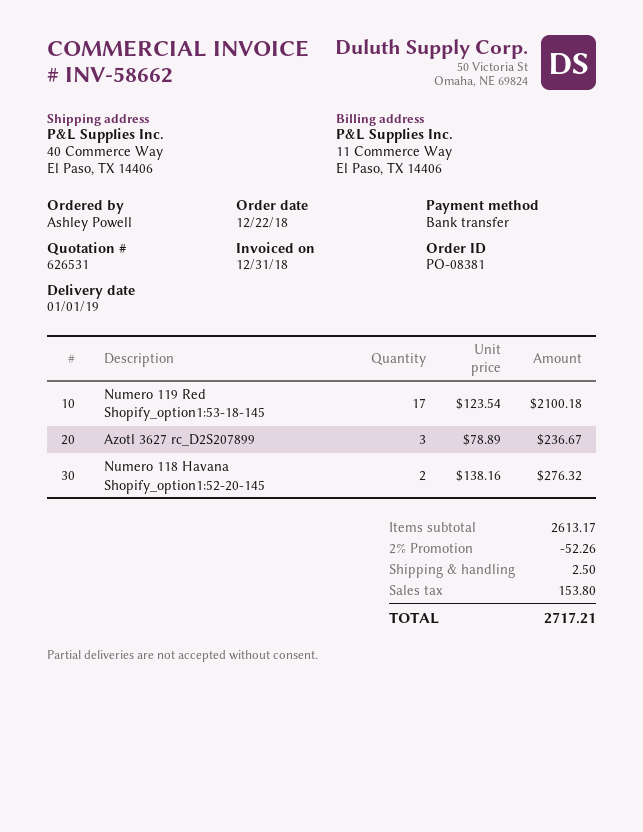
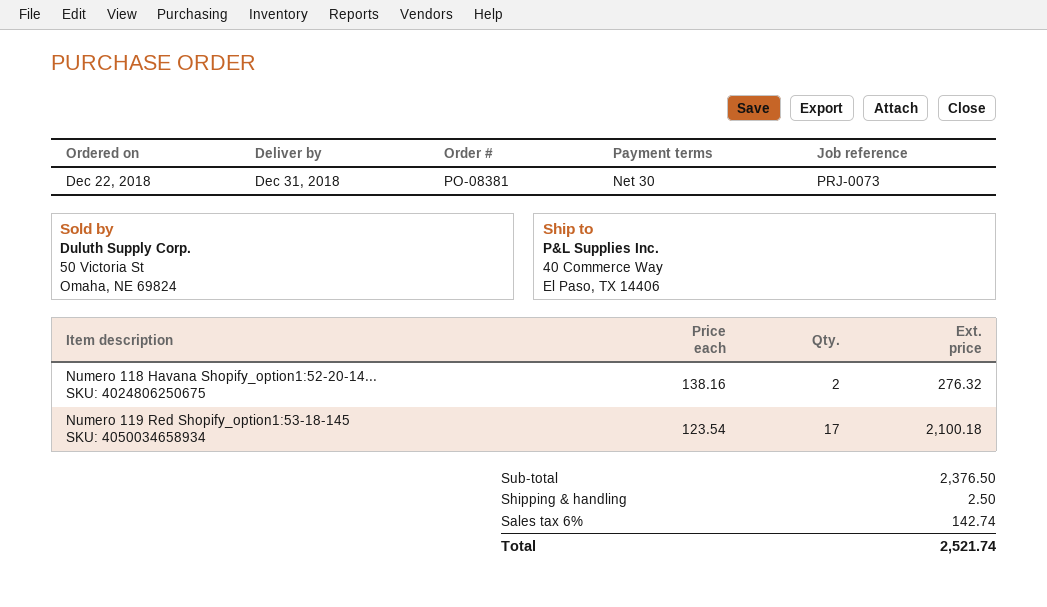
delivery date: 2019-01-01 -> 2018-12-31
Azotl 3627 rc_D2S207899: 3 x 78.89 = 236.67 -> none
subtotal: 2613.17 -> 2376.50
discount: 2% = 52.26 -> none
tax: 153.80 -> 142.74
total: 2717.21 -> 2521.74

